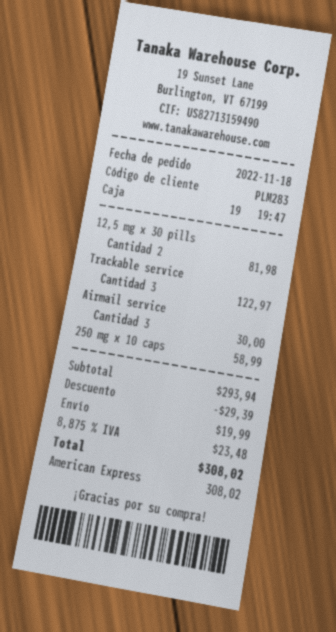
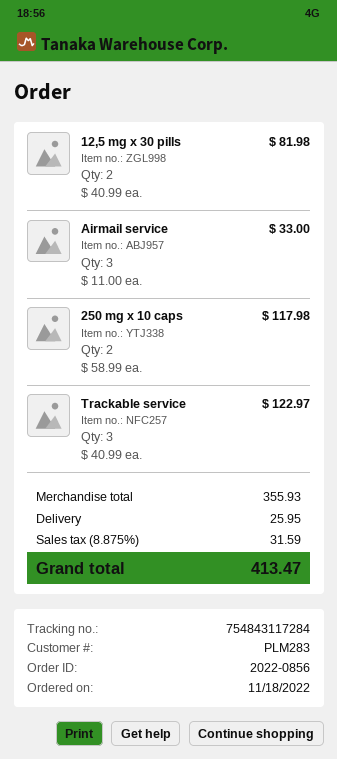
Airmail service: 3 for 30.00 -> 3 for 33.00
250 mg x 10 caps: 1 for 58.99 -> 2 for 117.98
subtotal: 293.94 -> 355.93
discount: 29.39 -> none
shipping: 19.99 -> 25.95
tax: 8.875% = 23.48 -> 8.875% = 31.59
total: 308.02 -> 413.47

